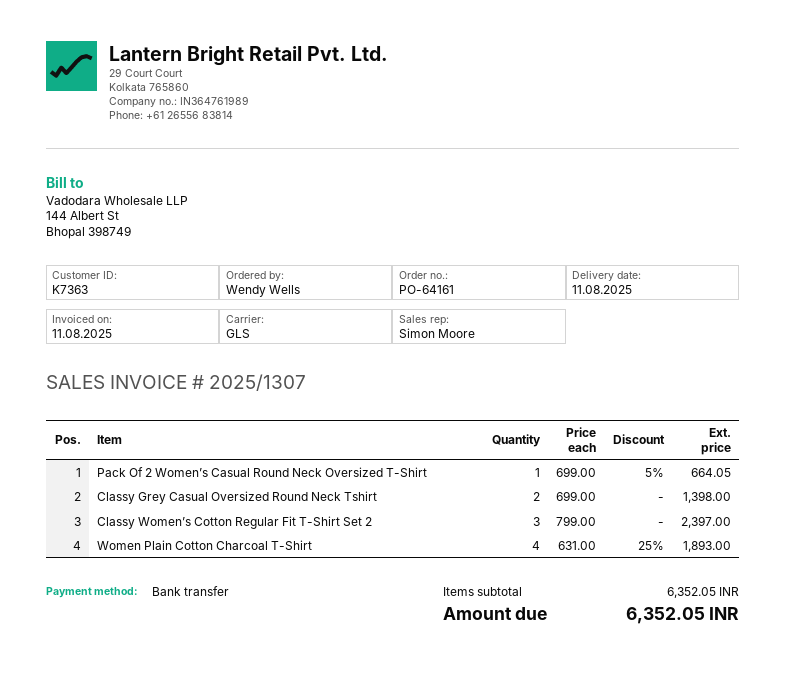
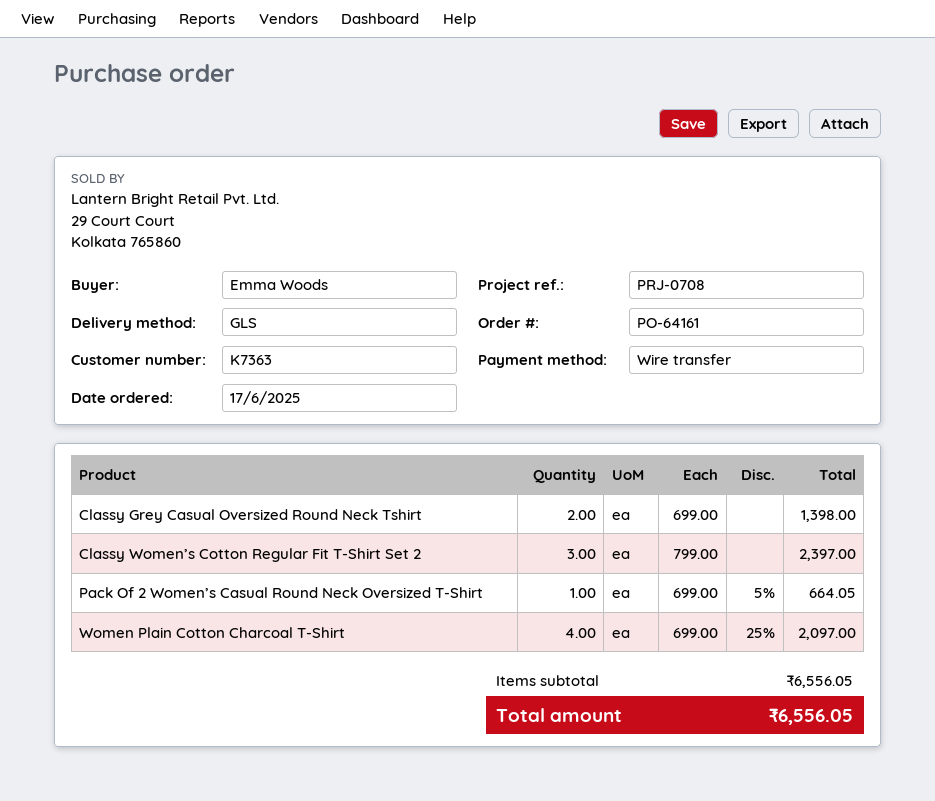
ordered by: Wendy Wells -> Emma Woods
Women Plain Cotton Charcoal T-Shirt: 4 x 631.00 - 25% = 1893.00 -> 4 x 699.00 - 25% = 2097.00
subtotal: 6352.05 -> 6556.05
total: 6352.05 -> 6556.05

